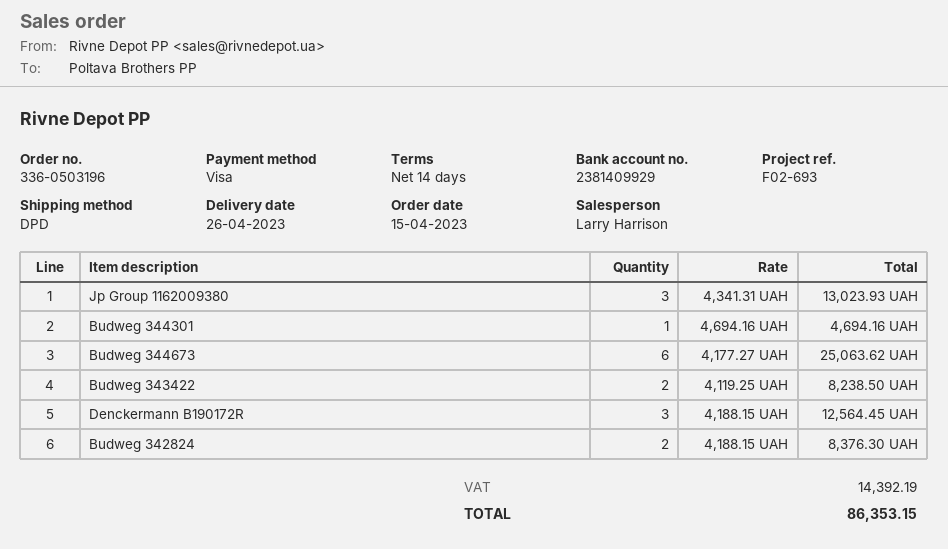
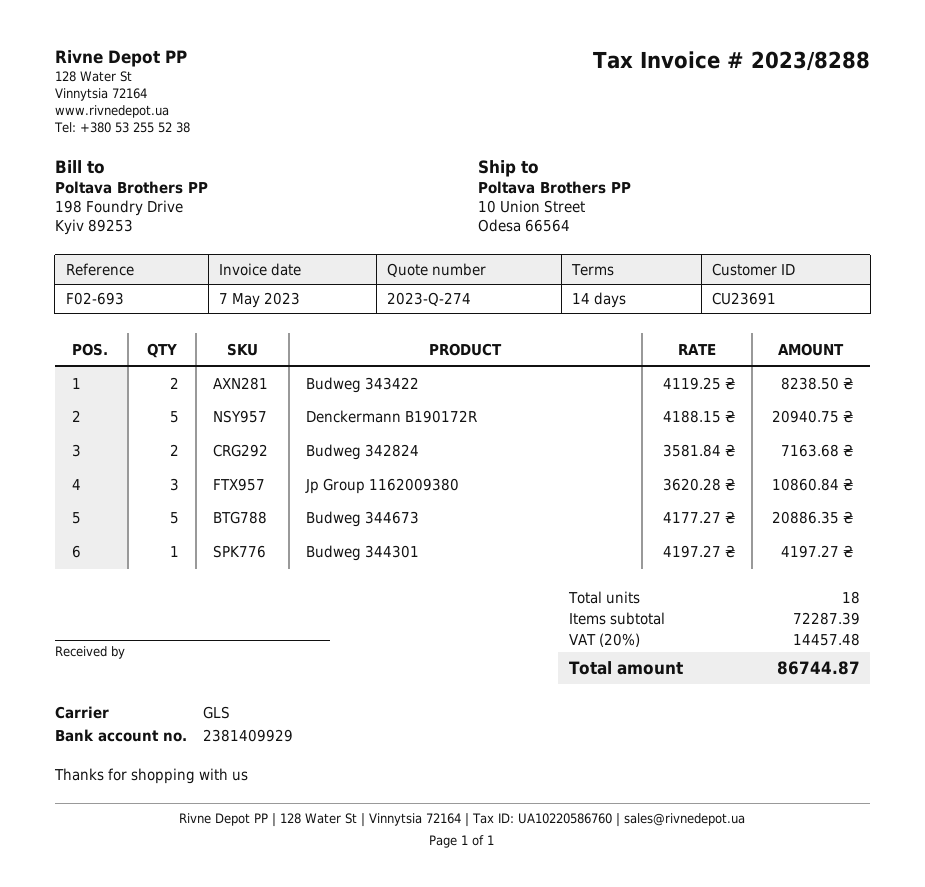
shipping method: DPD -> GLS
Jp Group 1162009380: 3 x 4341.31 = 13023.93 -> 3 x 3620.28 = 10860.84
Budweg 344301: 1 x 4694.16 = 4694.16 -> 1 x 4197.27 = 4197.27
Budweg 344673: 6 x 4177.27 = 25063.62 -> 5 x 4177.27 = 20886.35
Denckermann B190172R: 3 x 4188.15 = 12564.45 -> 5 x 4188.15 = 20940.75
Budweg 342824: 2 x 4188.15 = 8376.30 -> 2 x 3581.84 = 7163.68
tax: 14392.19 -> 14457.48
total: 86353.15 -> 86744.87

